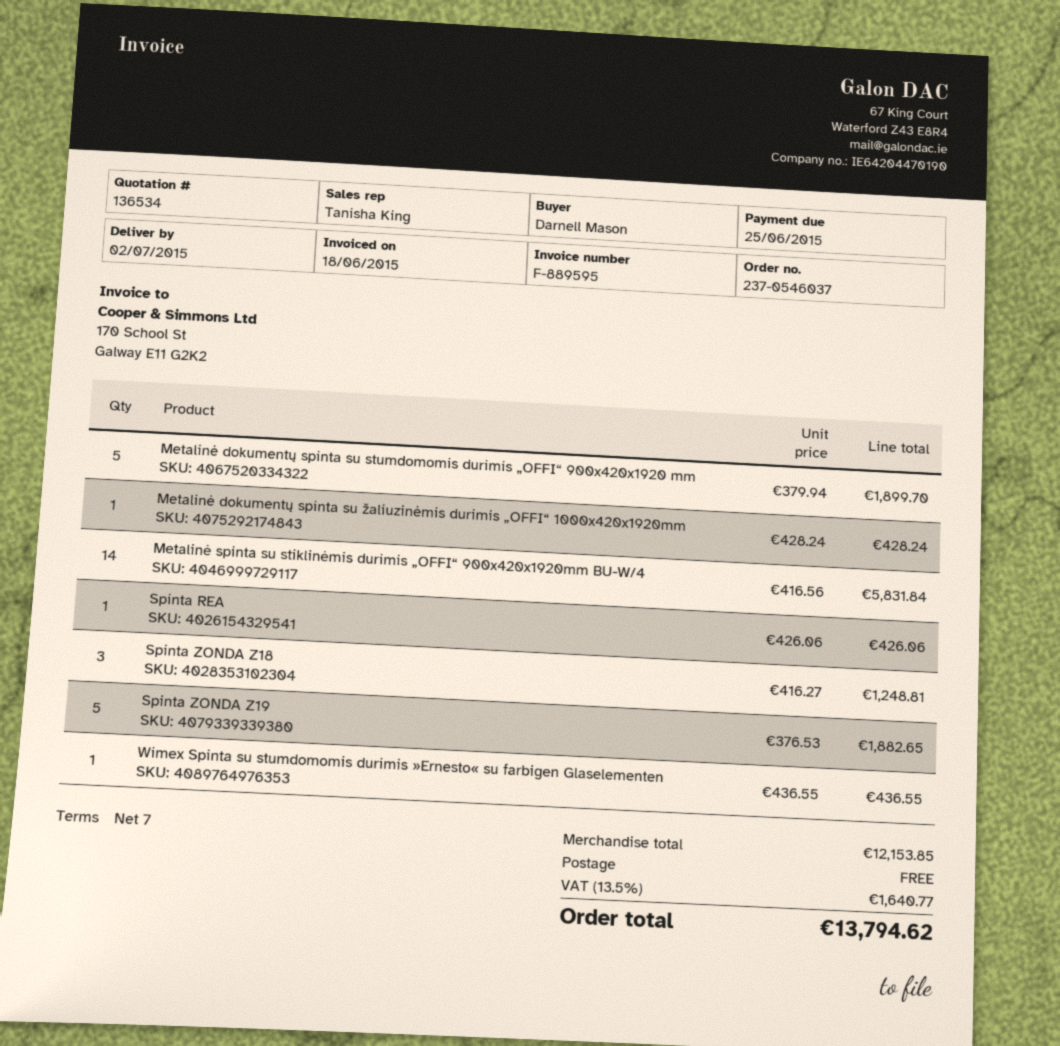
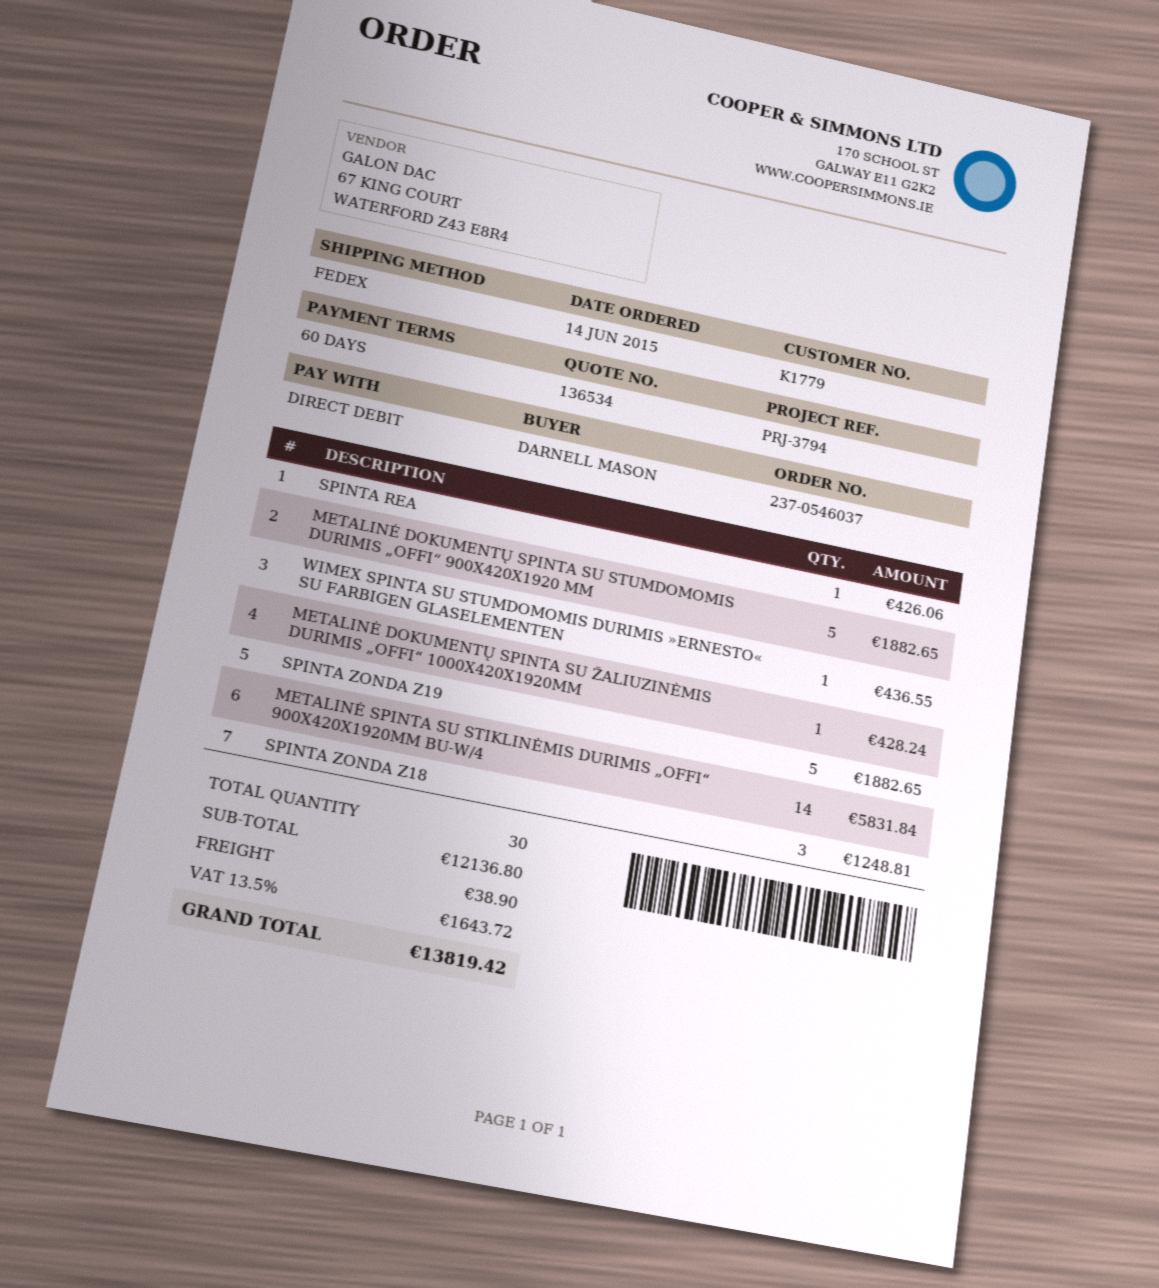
payment terms: 7 days -> 60 days
Metalinė dokumentų spinta su stumdomomis durimis „OFFI“ 900x420x1920 mm: 5 for 1899.70 -> 5 for 1882.65
subtotal: 12153.85 -> 12136.80
shipping: 0.00 -> 38.90
tax: 13.5% = 1640.77 -> 13.5% = 1643.72
total: 13794.62 -> 13819.42

